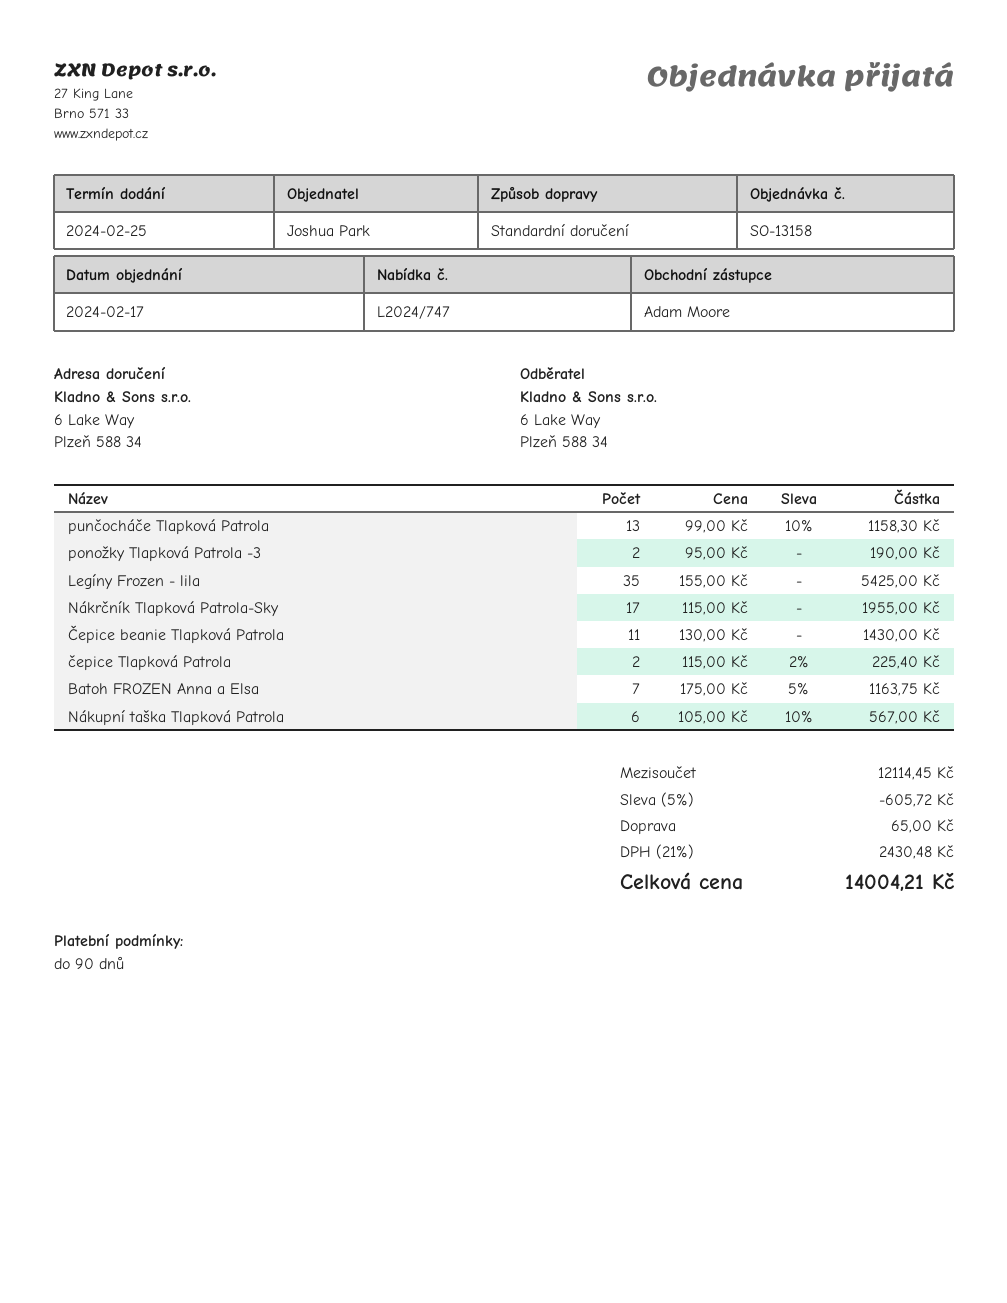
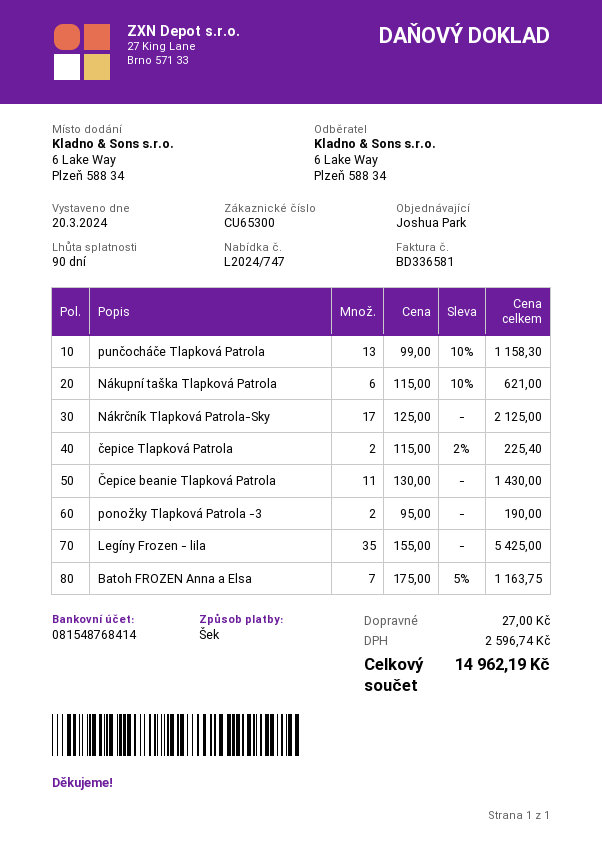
Nákrčník Tlapková Patrola-Sky: 17 x 115.00 = 1955.00 -> 17 x 125.00 = 2125.00
Nákupní taška Tlapková Patrola: 6 x 105.00 - 10% = 567.00 -> 6 x 115.00 - 10% = 621.00
discount: 5% = 605.72 -> none
shipping: 65.00 -> 27.00
tax: 2430.48 -> 2596.74
total: 14004.21 -> 14962.19

